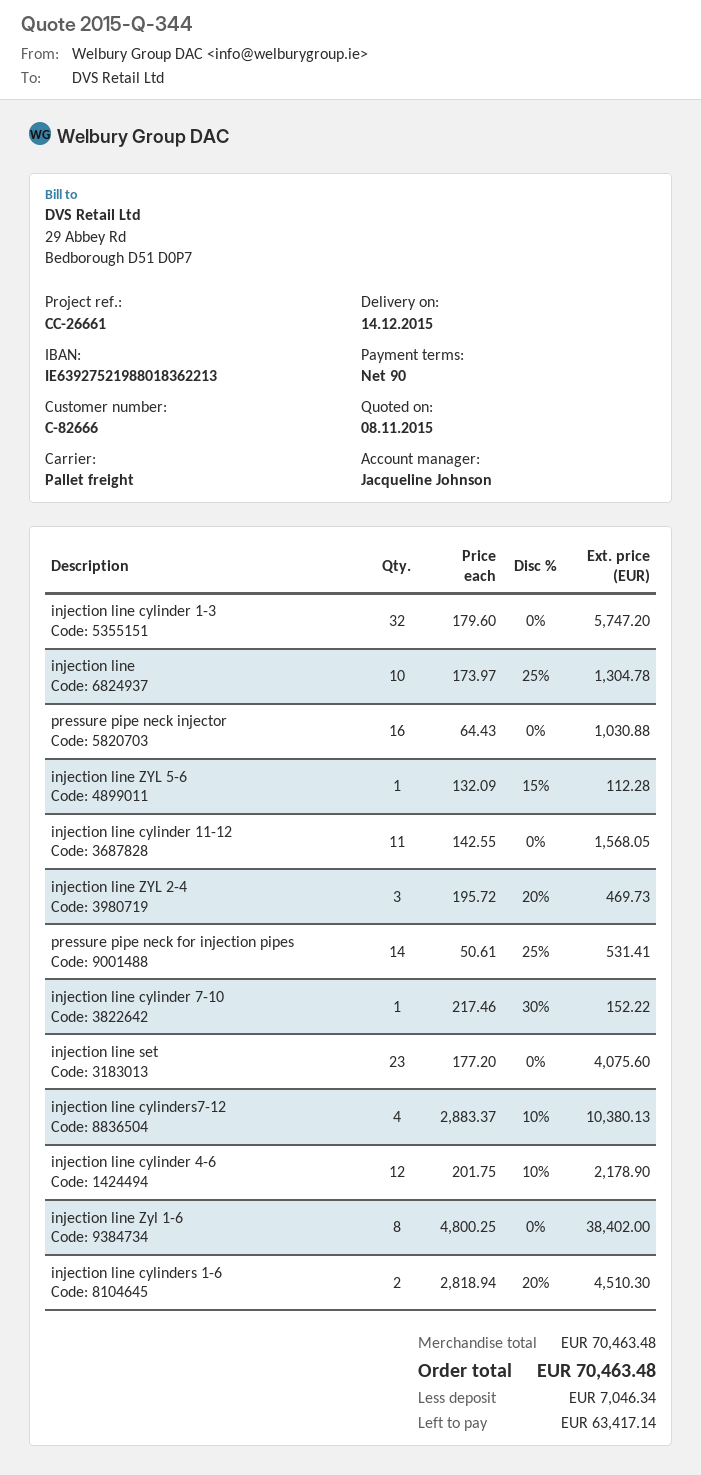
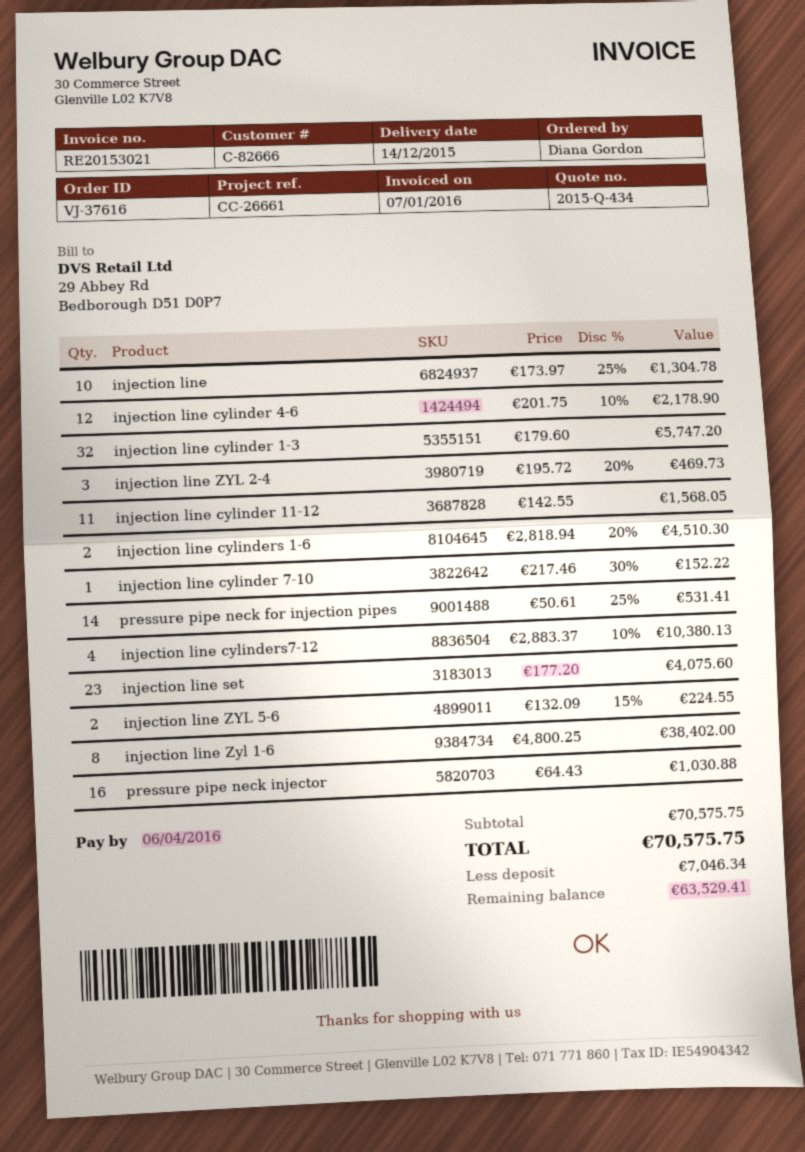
quote number: 2015-Q-344 -> 2015-Q-434
injection line ZYL 5-6: 1 x 132.09 - 15% = 112.28 -> 2 x 132.09 - 15% = 224.55
subtotal: 70463.48 -> 70575.75
total: 70463.48 -> 70575.75
balance: 63417.14 -> 63529.41

